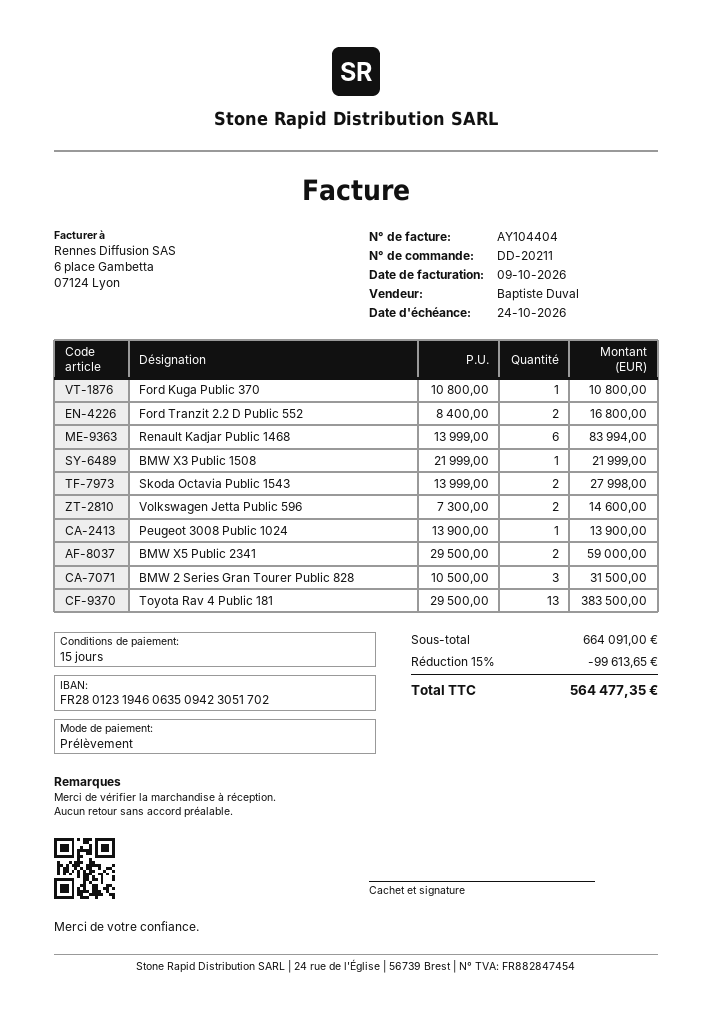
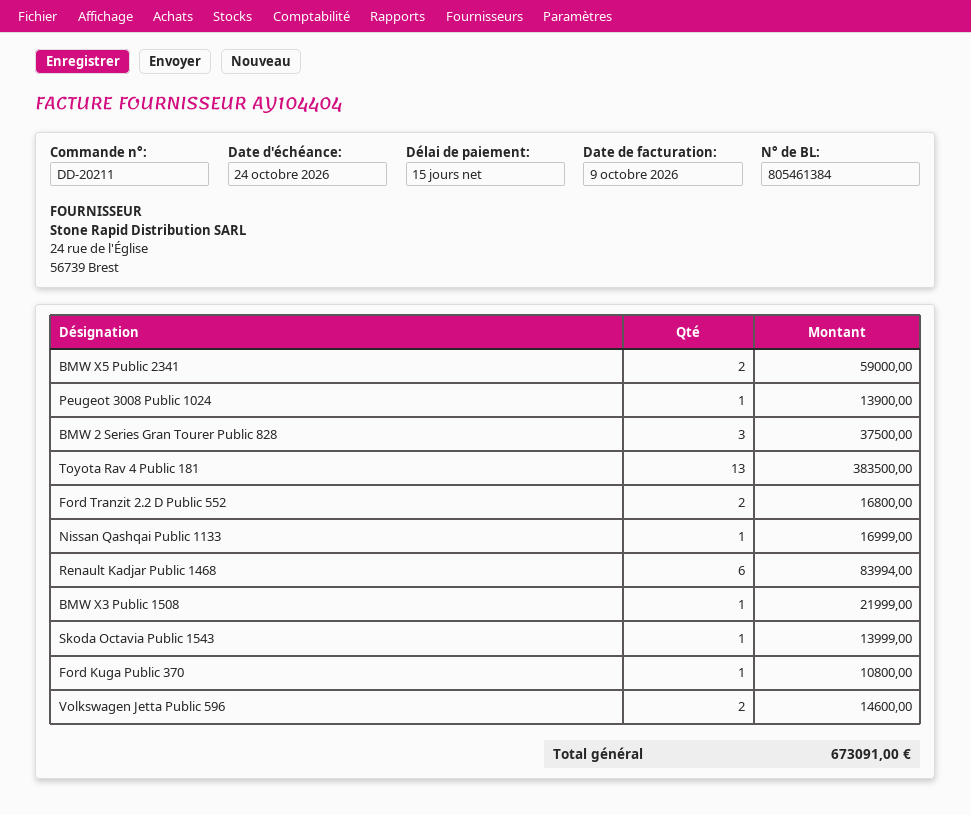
Skoda Octavia Public 1543: 2 for 27998.00 -> 1 for 13999.00
BMW 2 Series Gran Tourer Public 828: 3 for 31500.00 -> 3 for 37500.00
Nissan Qashqai Public 1133: none -> 1 for 16999.00
discount: 15% = 99613.65 -> none
total: 564477.35 -> 673091.00

